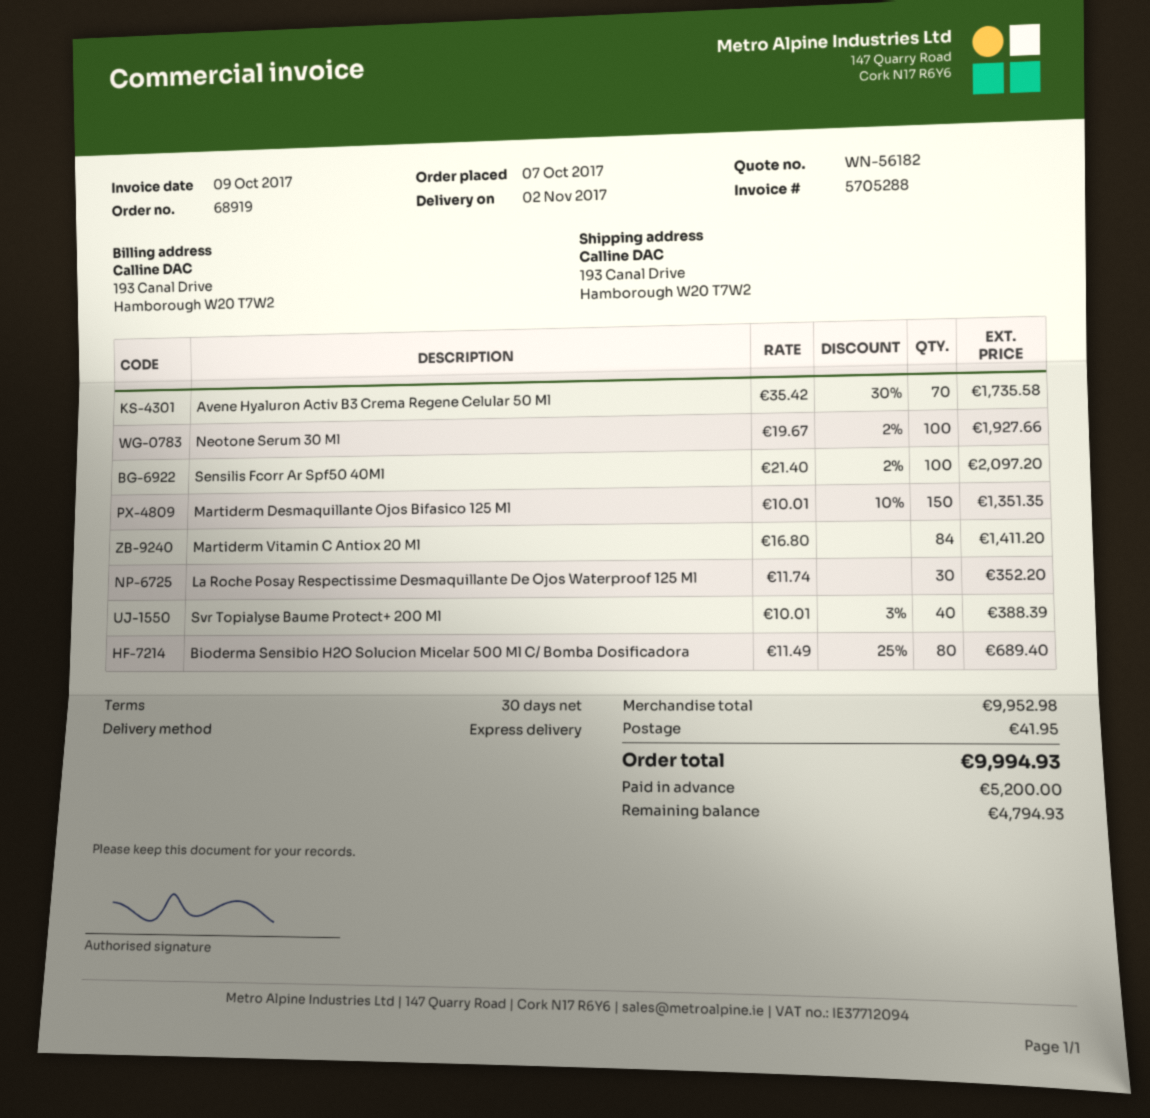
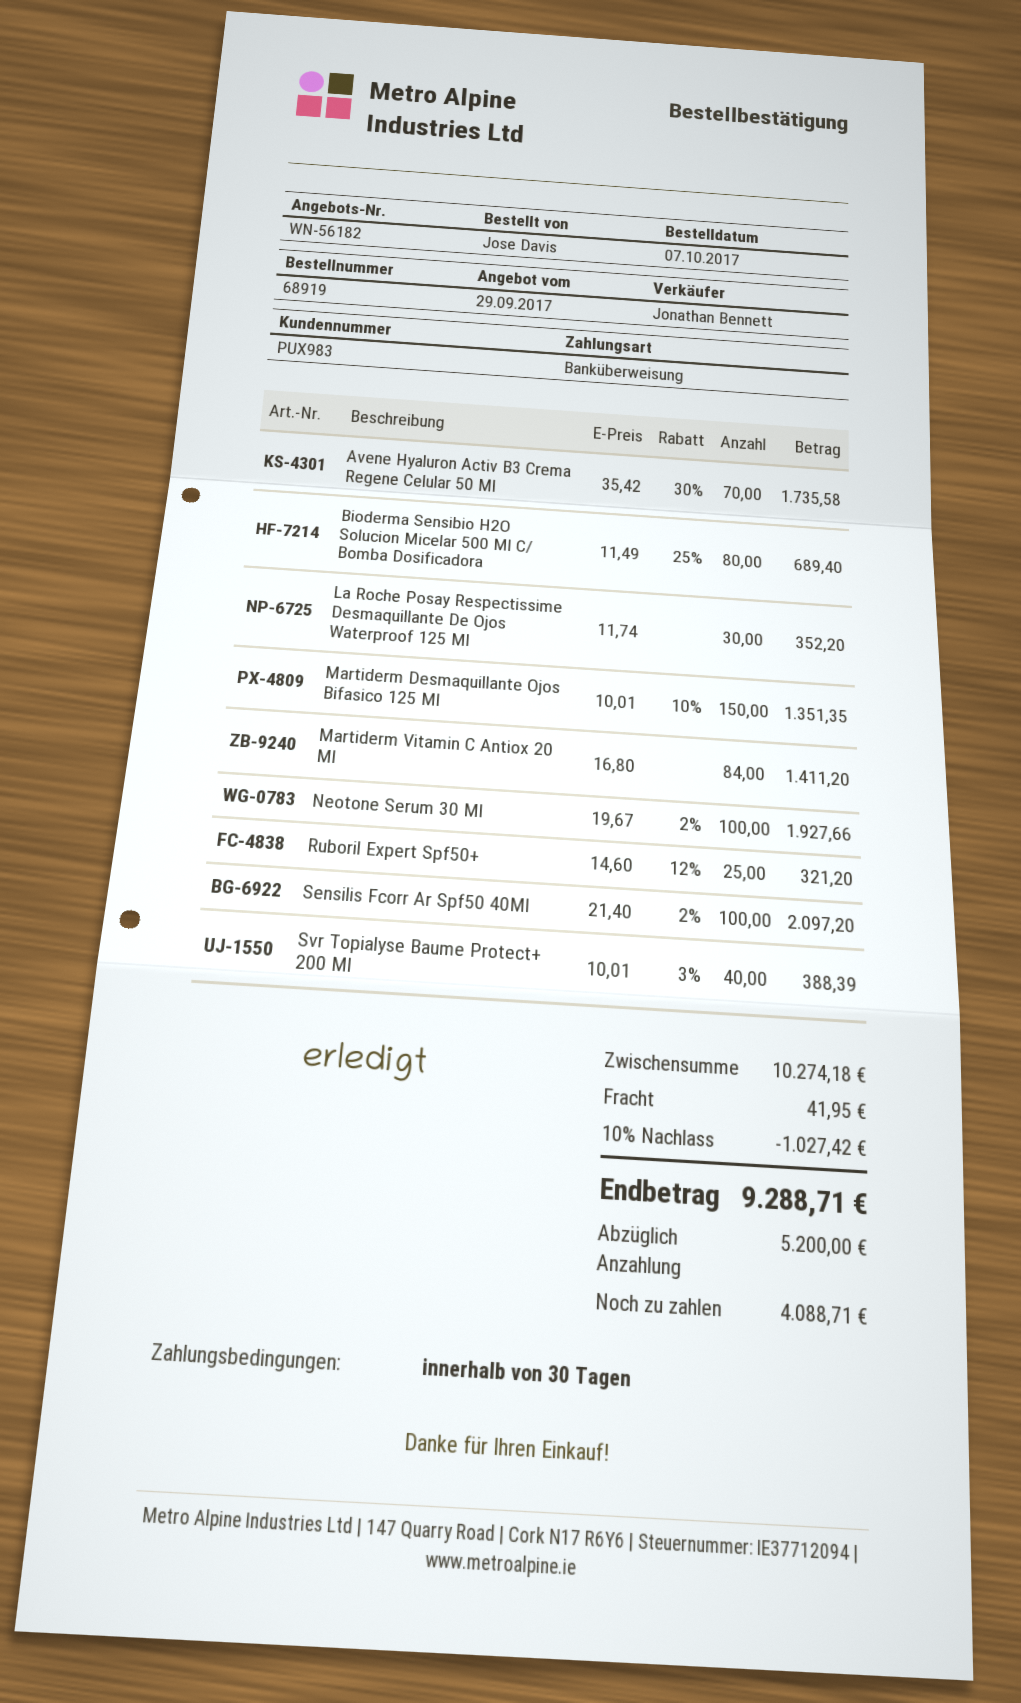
Ruboril Expert Spf50+: none -> 25 x 14.60 - 12% = 321.20
subtotal: 9952.98 -> 10274.18
discount: none -> 10% = 1027.42
total: 9994.93 -> 9288.71
balance: 4794.93 -> 4088.71

